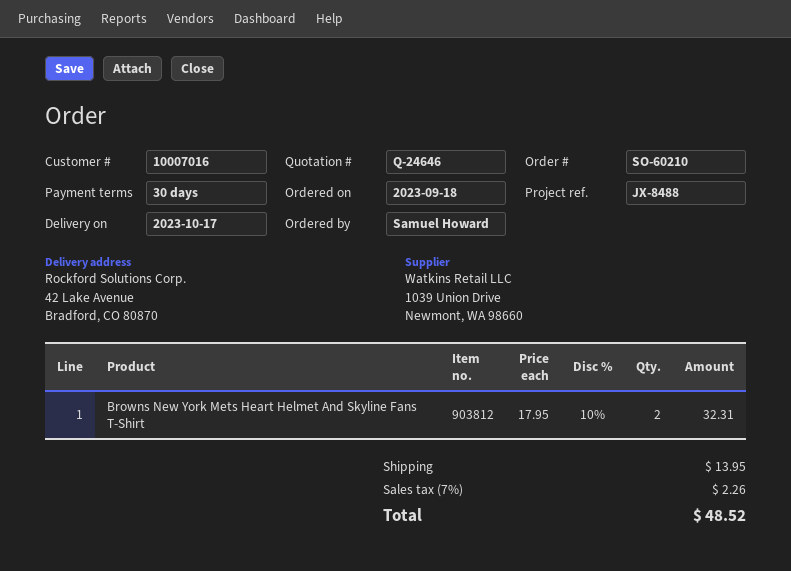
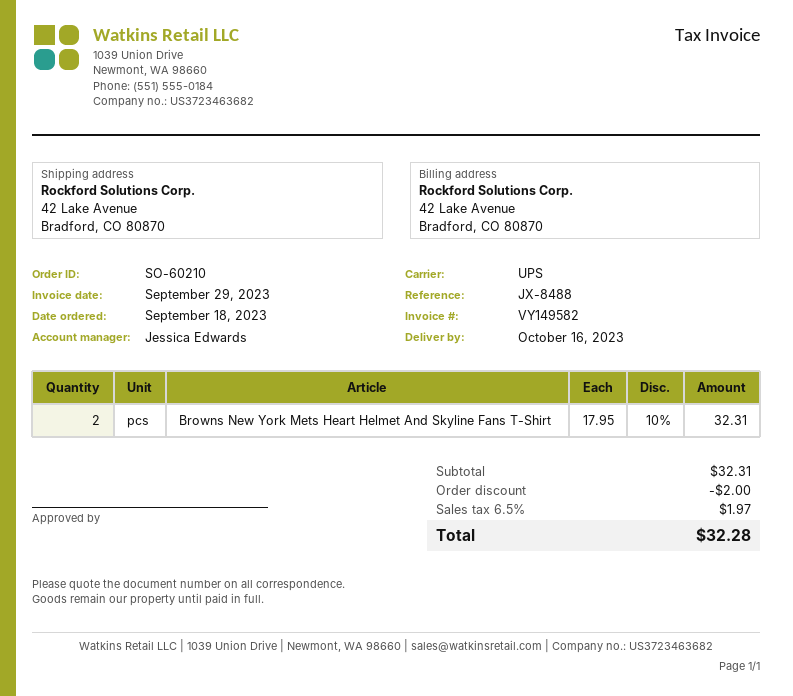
delivery date: 2023-10-17 -> 2023-10-16
discount: none -> 2.00
shipping: 13.95 -> none
tax: 7% = 2.26 -> 6.5% = 1.97
total: 48.52 -> 32.28

